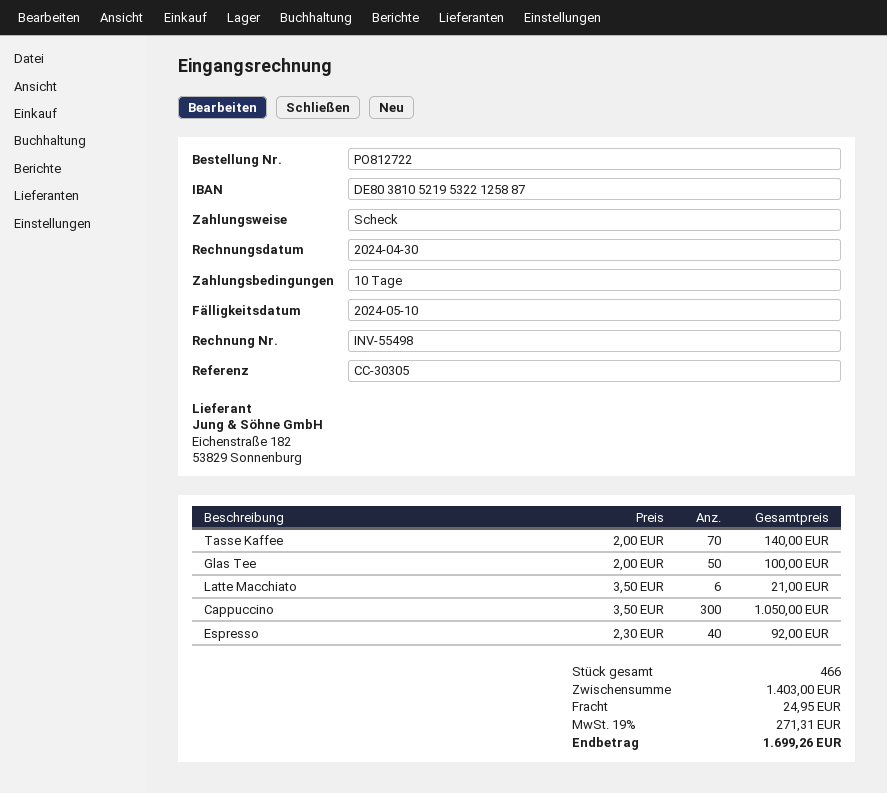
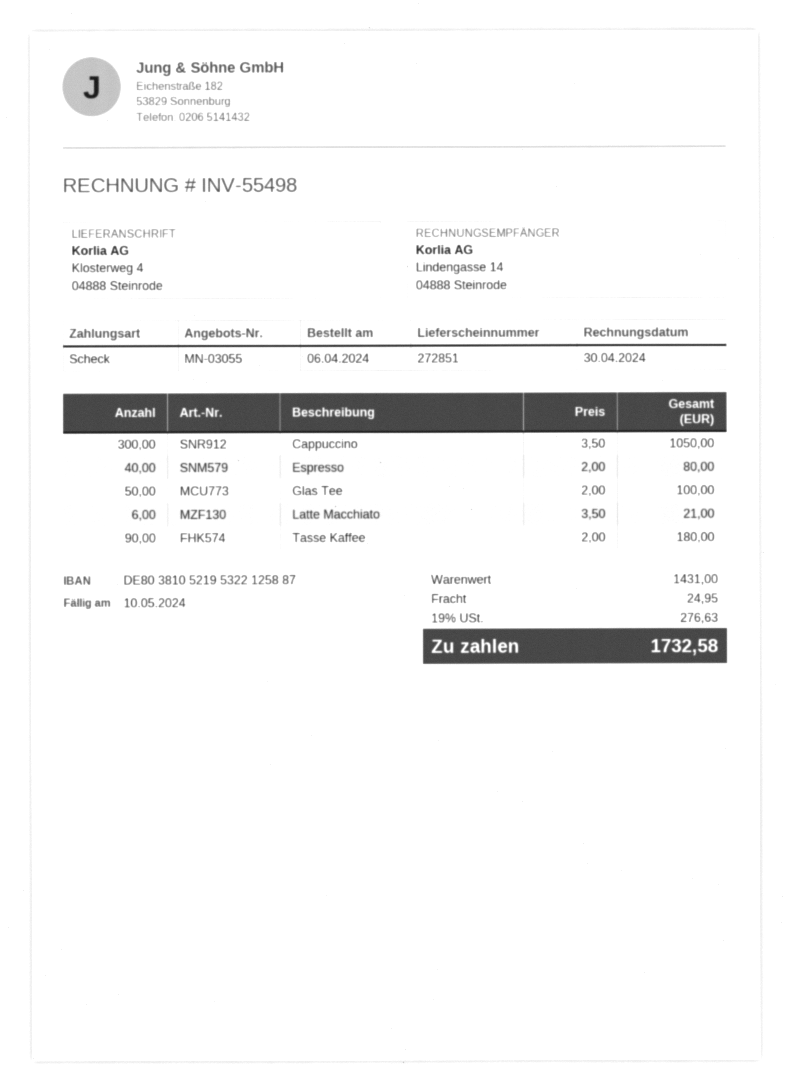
Tasse Kaffee: 70 x 2.00 = 140.00 -> 90 x 2.00 = 180.00
Espresso: 40 x 2.30 = 92.00 -> 40 x 2.00 = 80.00
subtotal: 1403.00 -> 1431.00
tax: 19% = 271.31 -> 19% = 276.63
total: 1699.26 -> 1732.58

